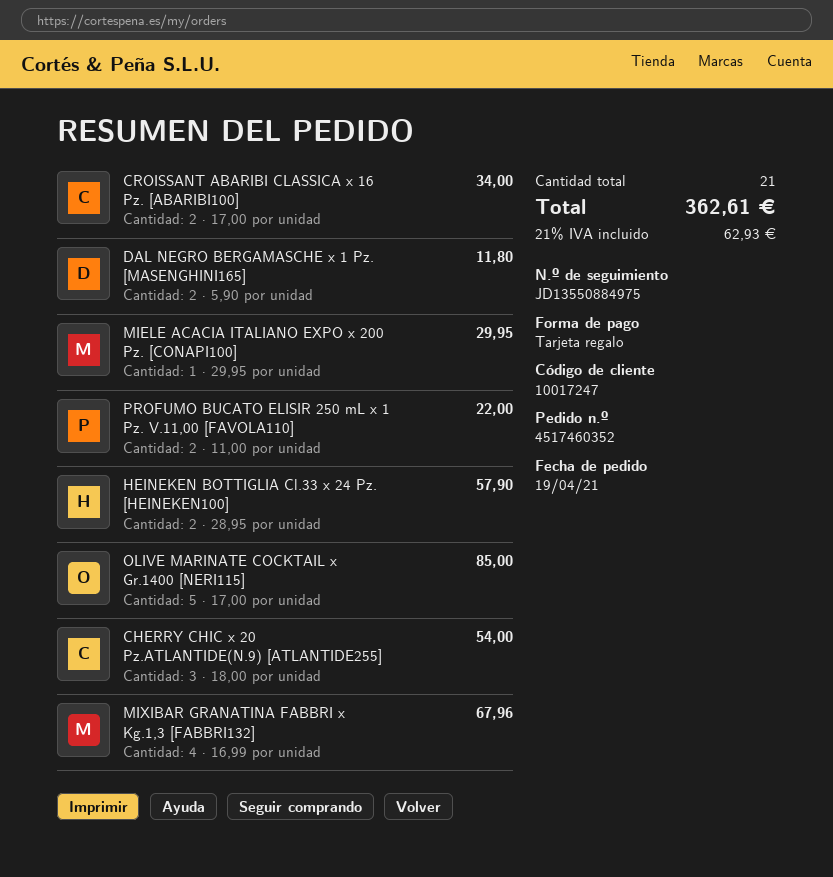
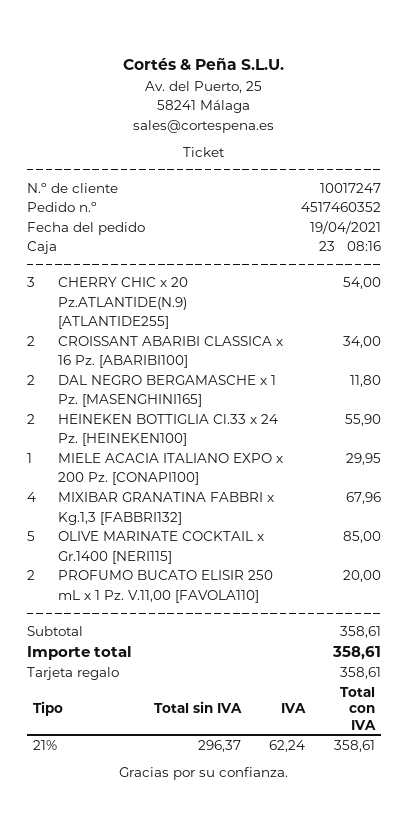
PROFUMO BUCATO ELISIR 250 mL x 1 Pz. V.11,00 [FAVOLA110]: 2 for 22.00 -> 2 for 20.00
HEINEKEN BOTTIGLIA Cl.33 x 24 Pz. [HEINEKEN100]: 2 for 57.90 -> 2 for 55.90
tax: 21% = 62.93 -> 21% = 62.24
total: 362.61 -> 358.61

